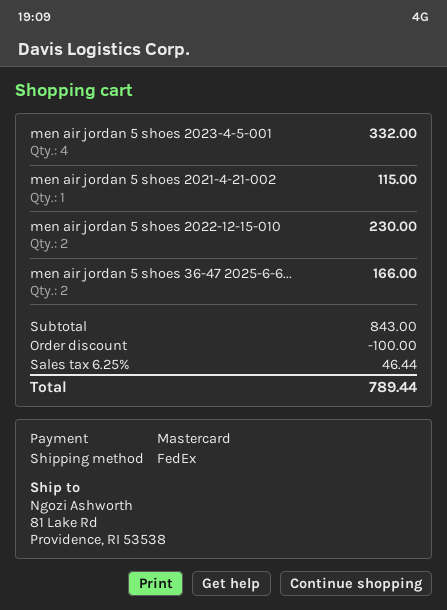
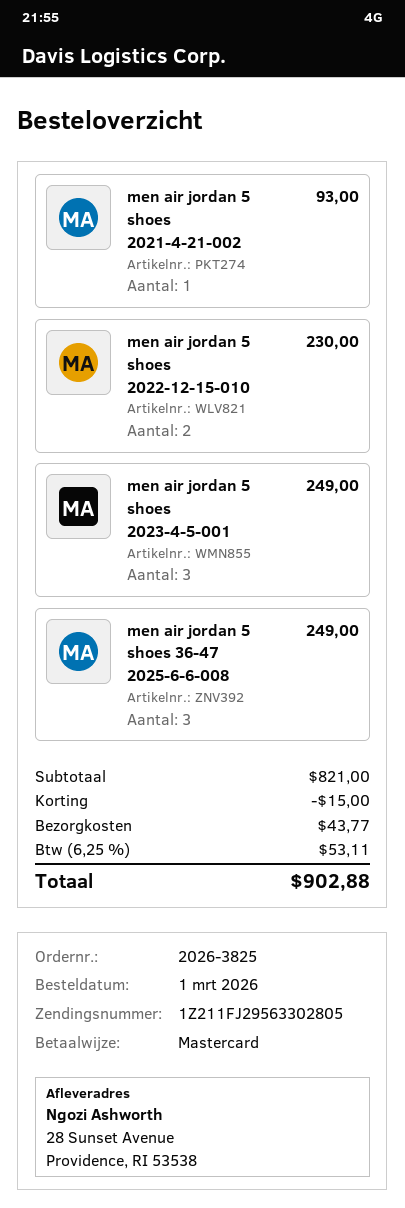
ship to: 81 Lake Rd, Providence, RI 53538 -> 28 Sunset Avenue, Providence, RI 53538
men air jordan 5 shoes 2023-4-5-001: 4 for 332.00 -> 3 for 249.00
men air jordan 5 shoes 2021-4-21-002: 1 for 115.00 -> 1 for 93.00
men air jordan 5 shoes 36-47 2025-6-6...: 2 for 166.00 -> 3 for 249.00
subtotal: 843.00 -> 821.00
discount: 100.00 -> 15.00
shipping: none -> 43.77
tax: 6.25% = 46.44 -> 6.25% = 53.11
total: 789.44 -> 902.88

